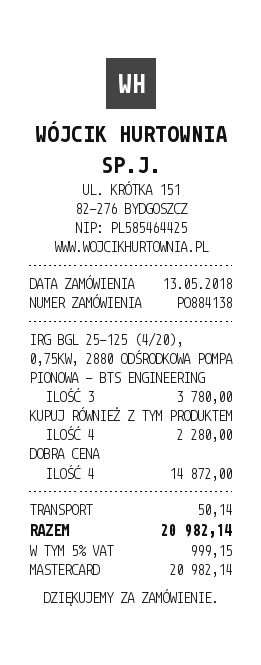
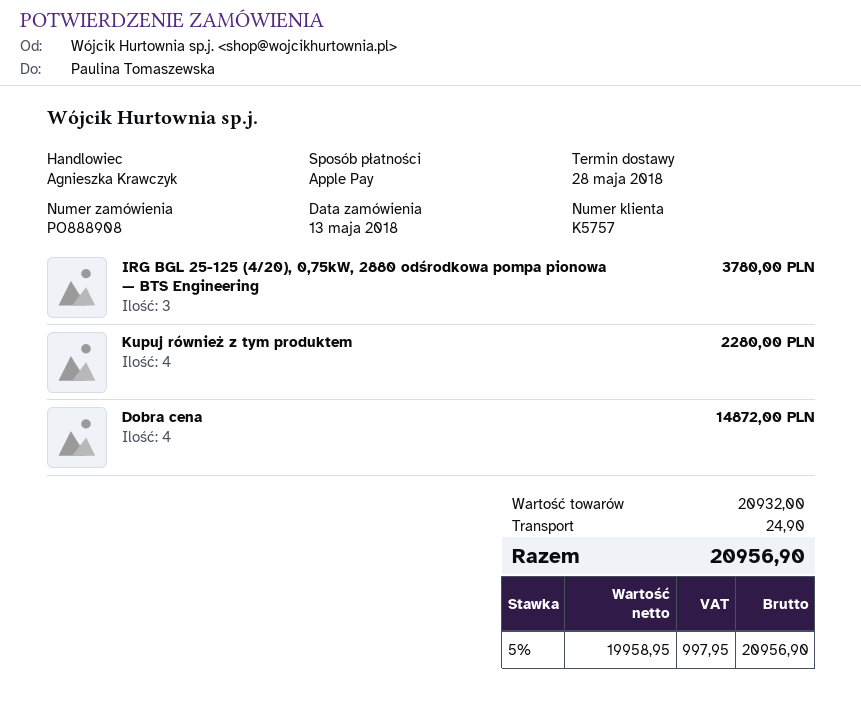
order number: PO884138 -> PO888908
payment method: Mastercard -> Apple Pay
shipping: 50.14 -> 24.90
tax: 5% = 999.15 -> 5% = 997.95
total: 20982.14 -> 20956.90

